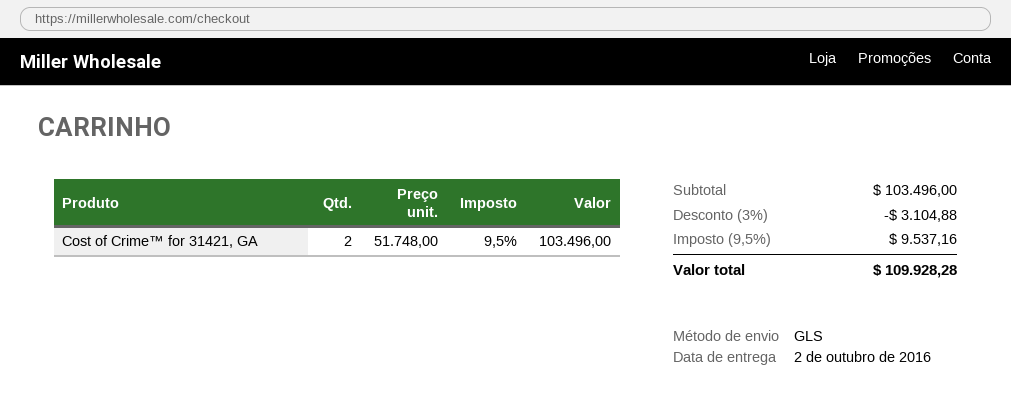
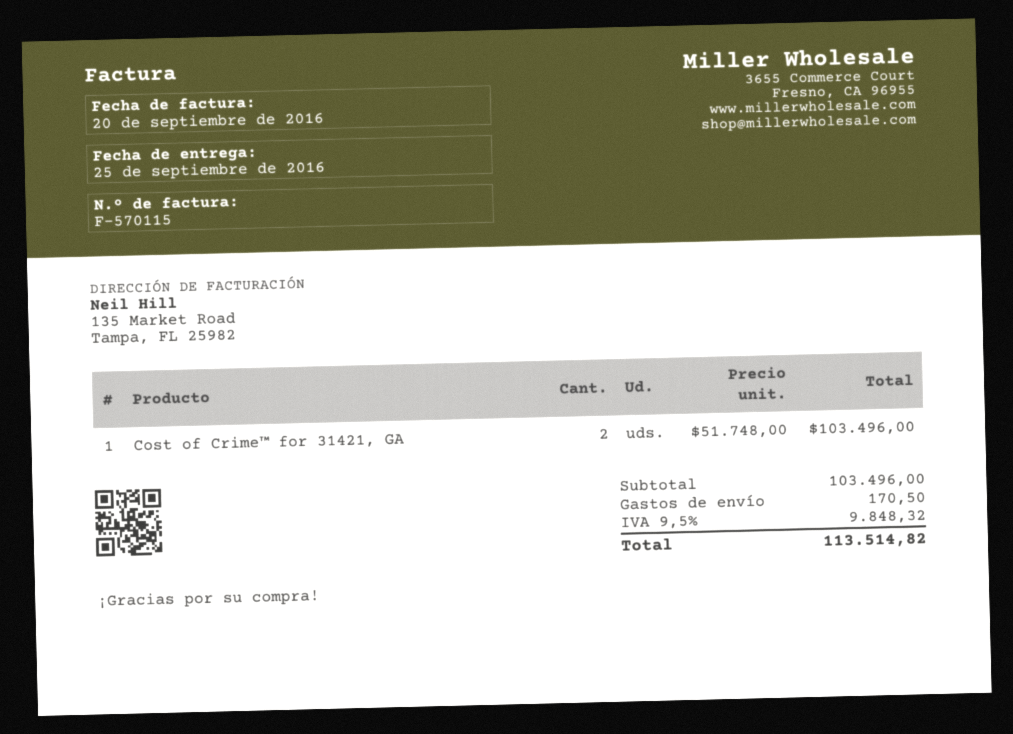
delivery date: 2016-10-02 -> 2016-09-25
discount: 3% = 3104.88 -> none
shipping: none -> 170.50
tax: 9.5% = 9537.16 -> 9.5% = 9848.32
total: 109928.28 -> 113514.82

